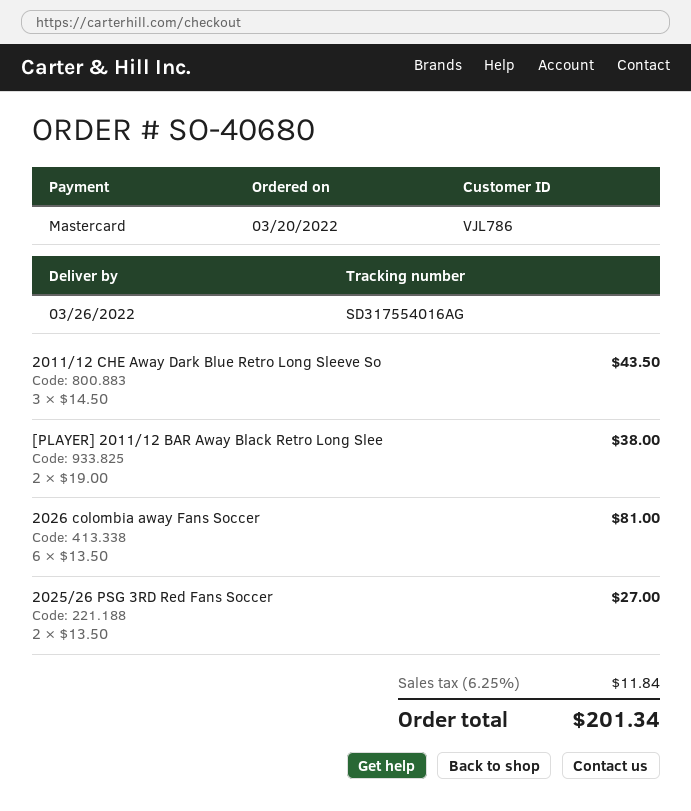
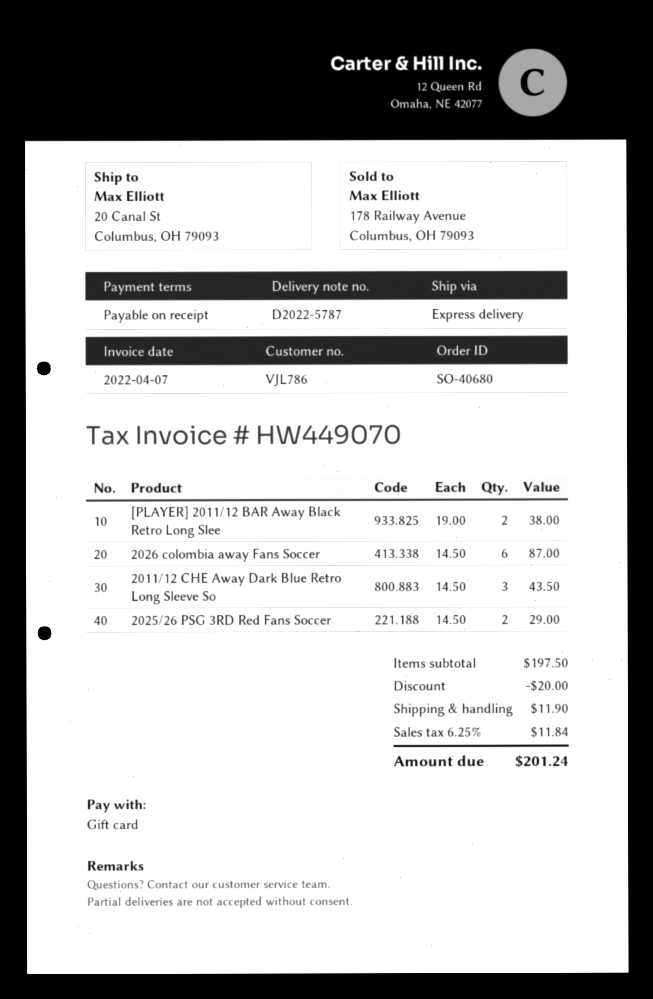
payment method: Mastercard -> gift card
2026 colombia away Fans Soccer: 6 x 13.50 = 81.00 -> 6 x 14.50 = 87.00
2025/26 PSG 3RD Red Fans Soccer: 2 x 13.50 = 27.00 -> 2 x 14.50 = 29.00
discount: none -> 20.00
shipping: none -> 11.90
total: 201.34 -> 201.24

